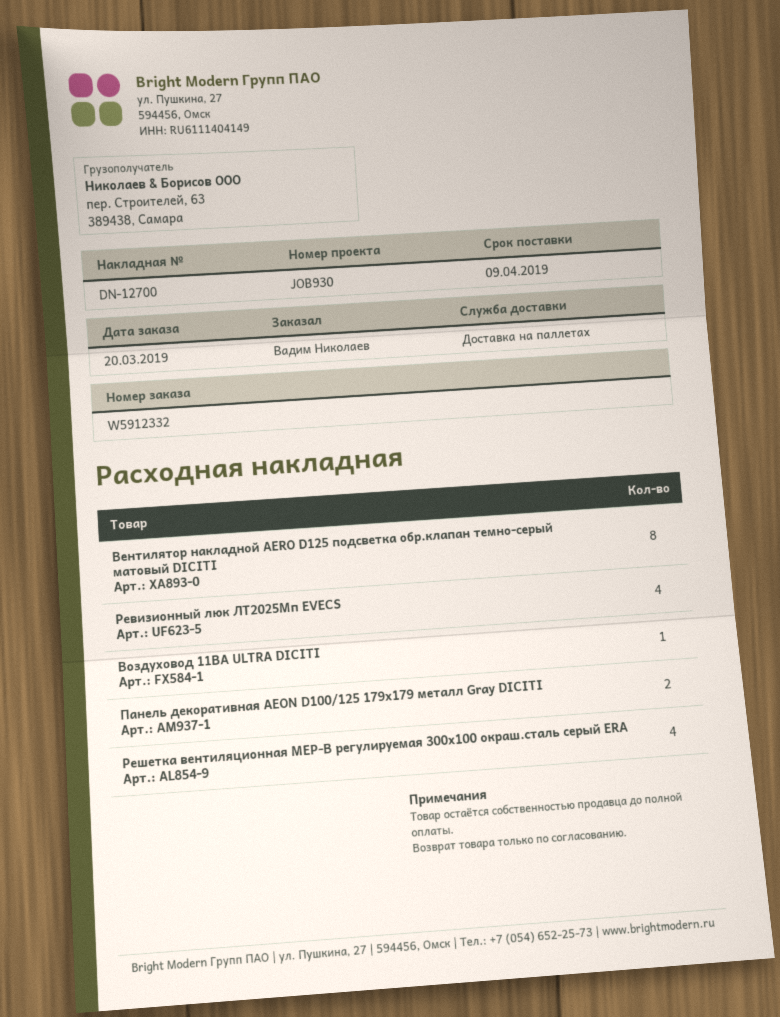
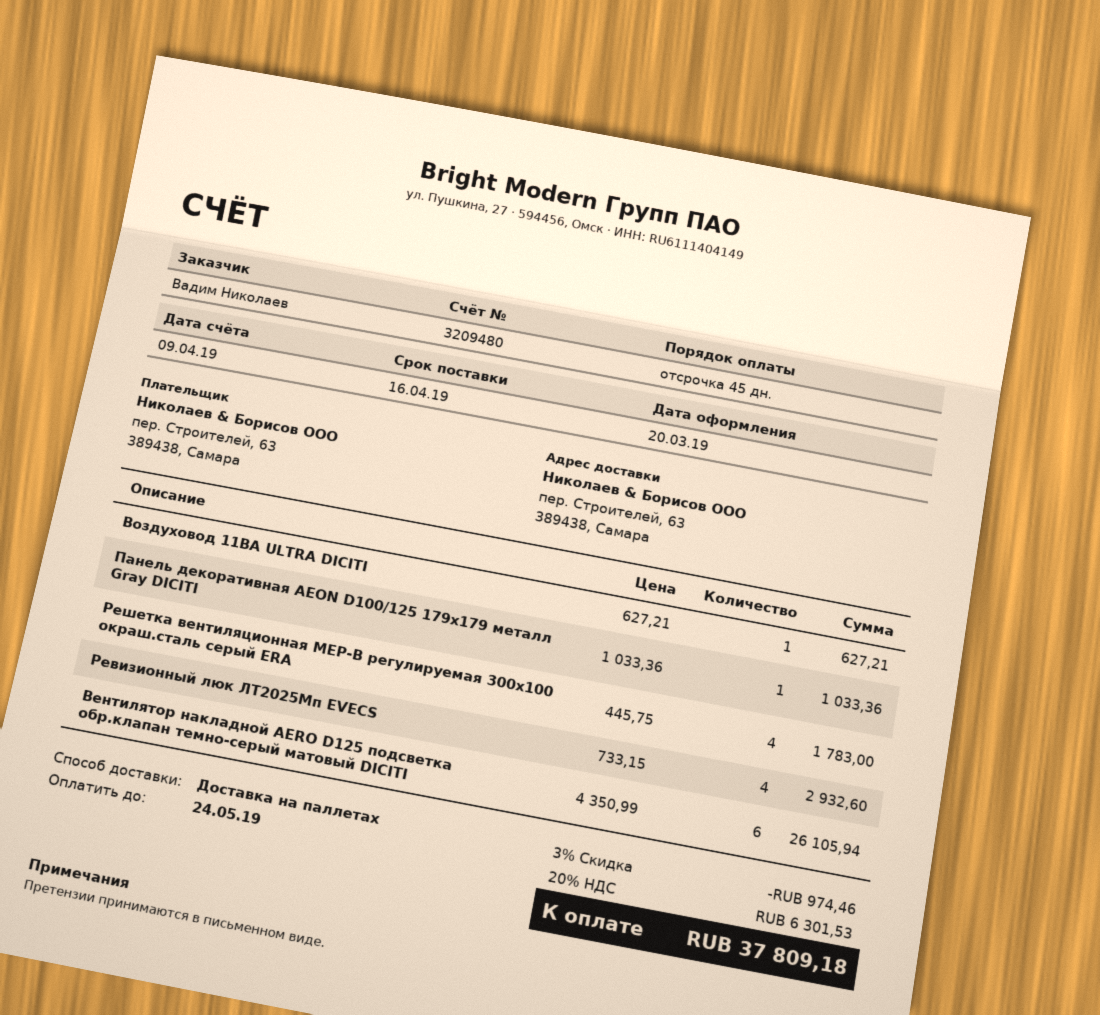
delivery date: 2019-04-09 -> 2019-04-16
Вентилятор накладной AERO D125 подсветка обр.клапан темно-серый матовый DICITI: 8 -> 6
Панель декоративная AEON D100/125 179х179 металл Gray DICITI: 2 -> 1

